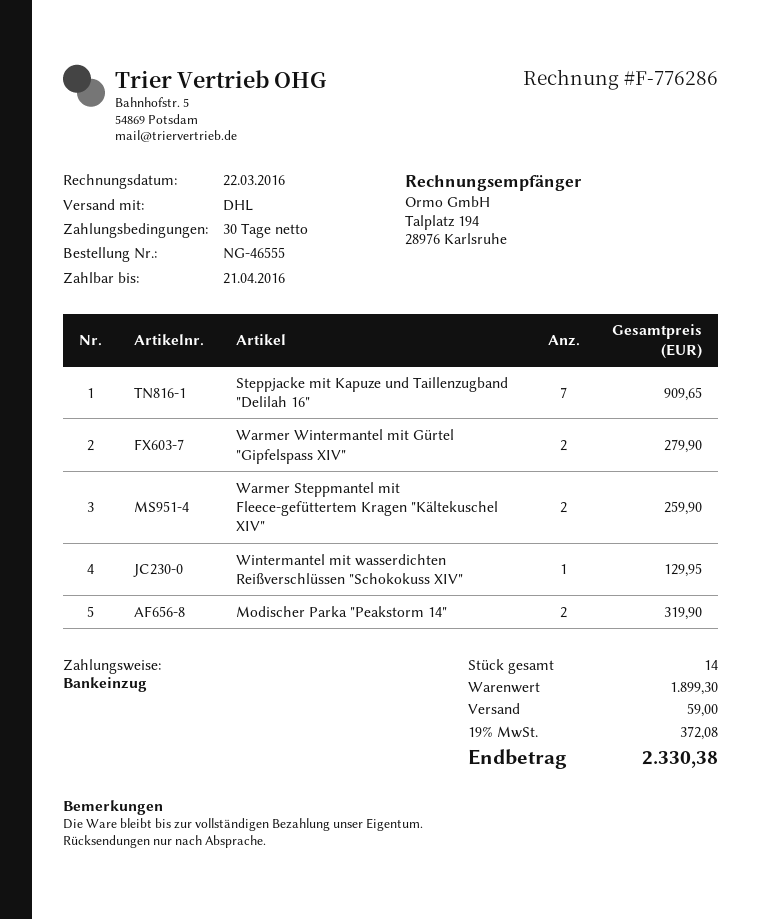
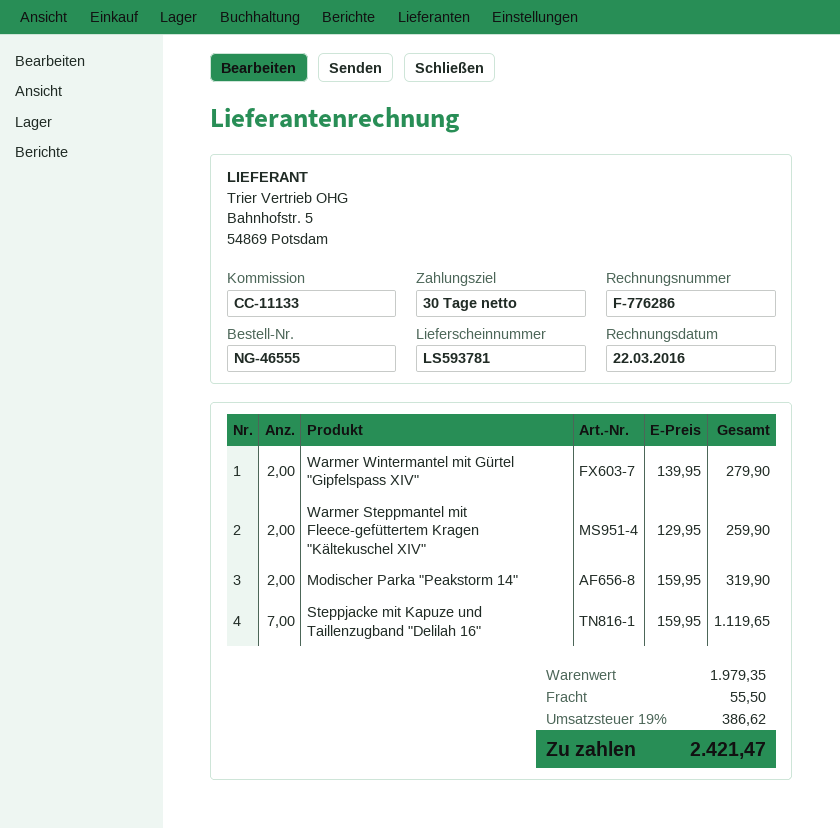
Steppjacke mit Kapuze und Taillenzugband "Delilah 16": 7 for 909.65 -> 7 for 1119.65
Wintermantel mit wasserdichten Reißverschlüssen "Schokokuss XIV": 1 for 129.95 -> none
subtotal: 1899.30 -> 1979.35
shipping: 59.00 -> 55.50
tax: 19% = 372.08 -> 19% = 386.62
total: 2330.38 -> 2421.47

